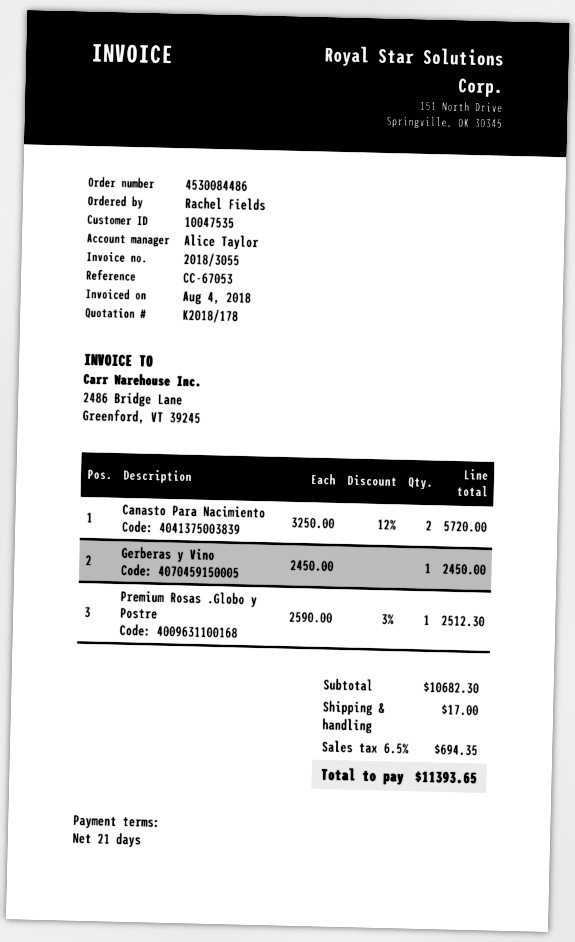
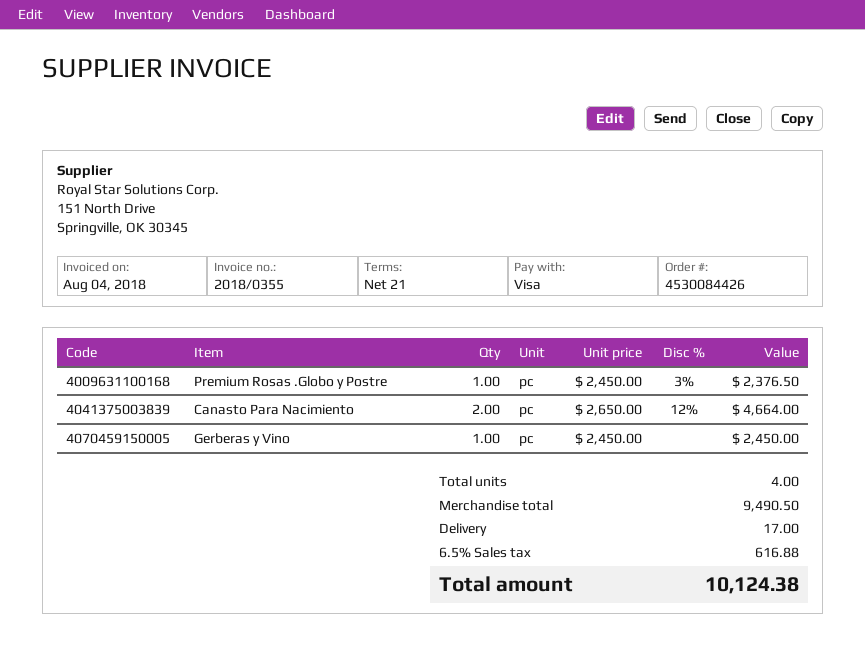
order number: 4530084486 -> 4530084426
invoice number: 2018/3055 -> 2018/0355
Canasto Para Nacimiento: 2 x 3250.00 - 12% = 5720.00 -> 2 x 2650.00 - 12% = 4664.00
Premium Rosas .Globo y Postre: 1 x 2590.00 - 3% = 2512.30 -> 1 x 2450.00 - 3% = 2376.50
subtotal: 10682.30 -> 9490.50
tax: 6.5% = 694.35 -> 6.5% = 616.88
total: 11393.65 -> 10124.38

